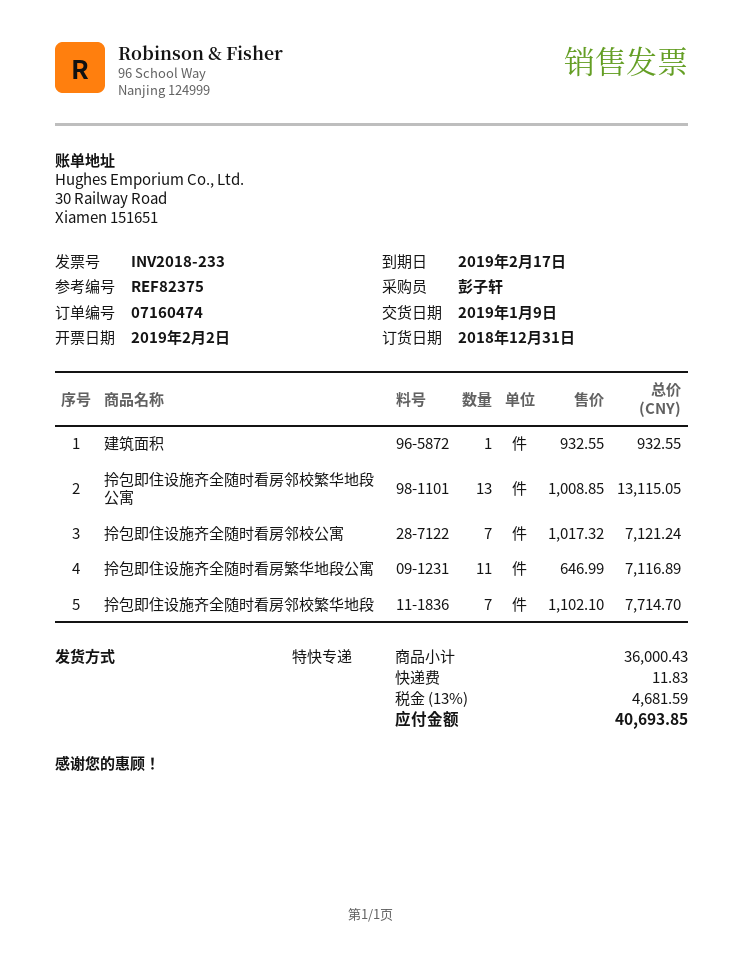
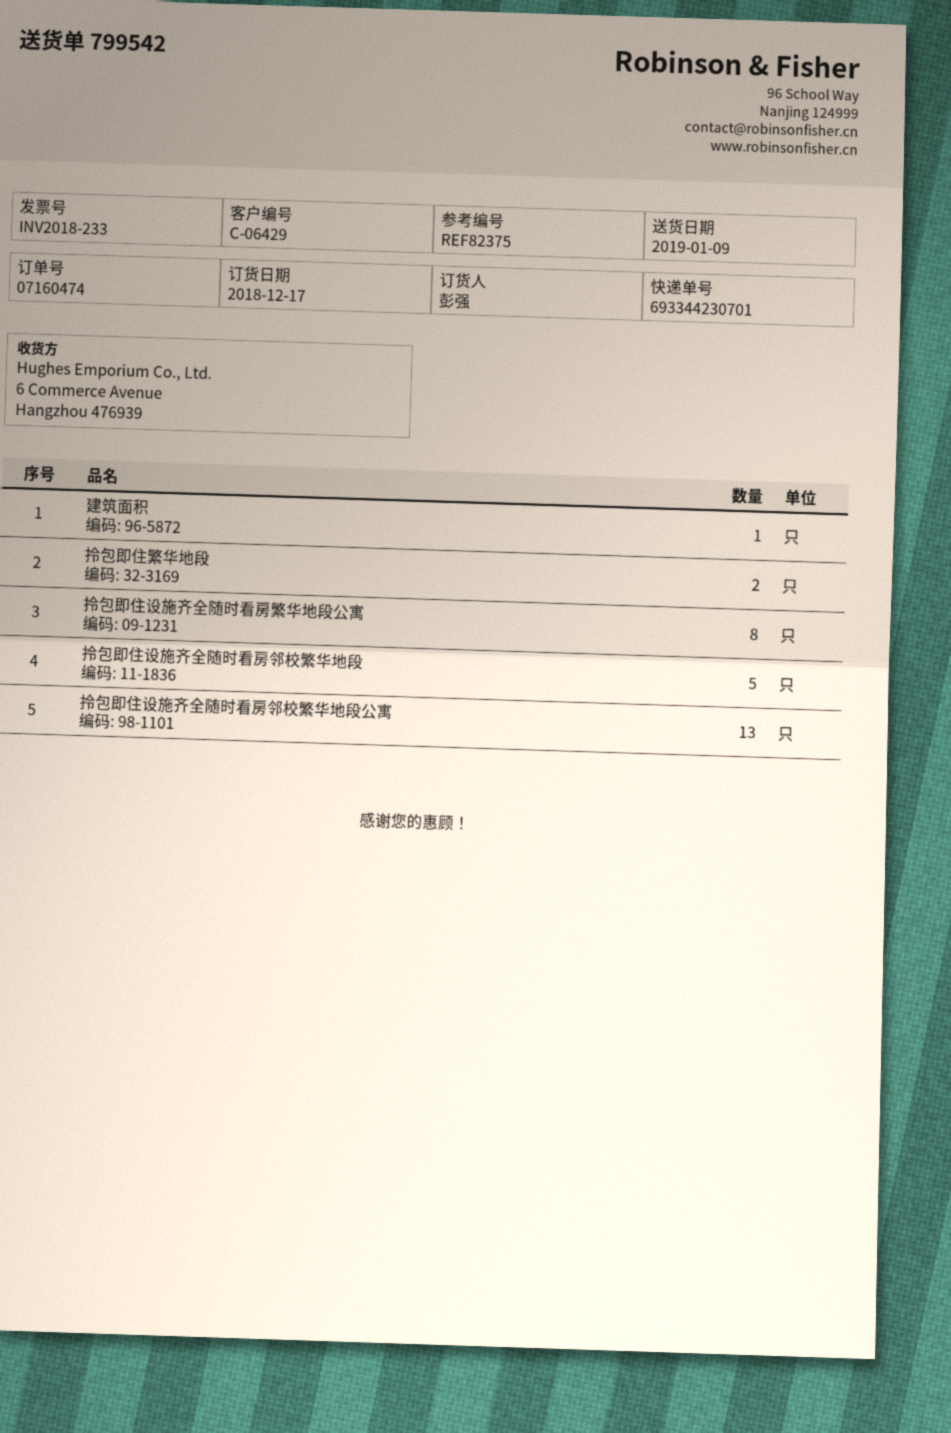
order date: 2018-12-31 -> 2018-12-17
ordered by: 彭子轩 -> 彭强
拎包即住设施齐全随时看房邻校公寓: 7 -> none
拎包即住设施齐全随时看房繁华地段公寓: 11 -> 8
拎包即住设施齐全随时看房邻校繁华地段: 7 -> 5
拎包即住繁华地段: none -> 2

